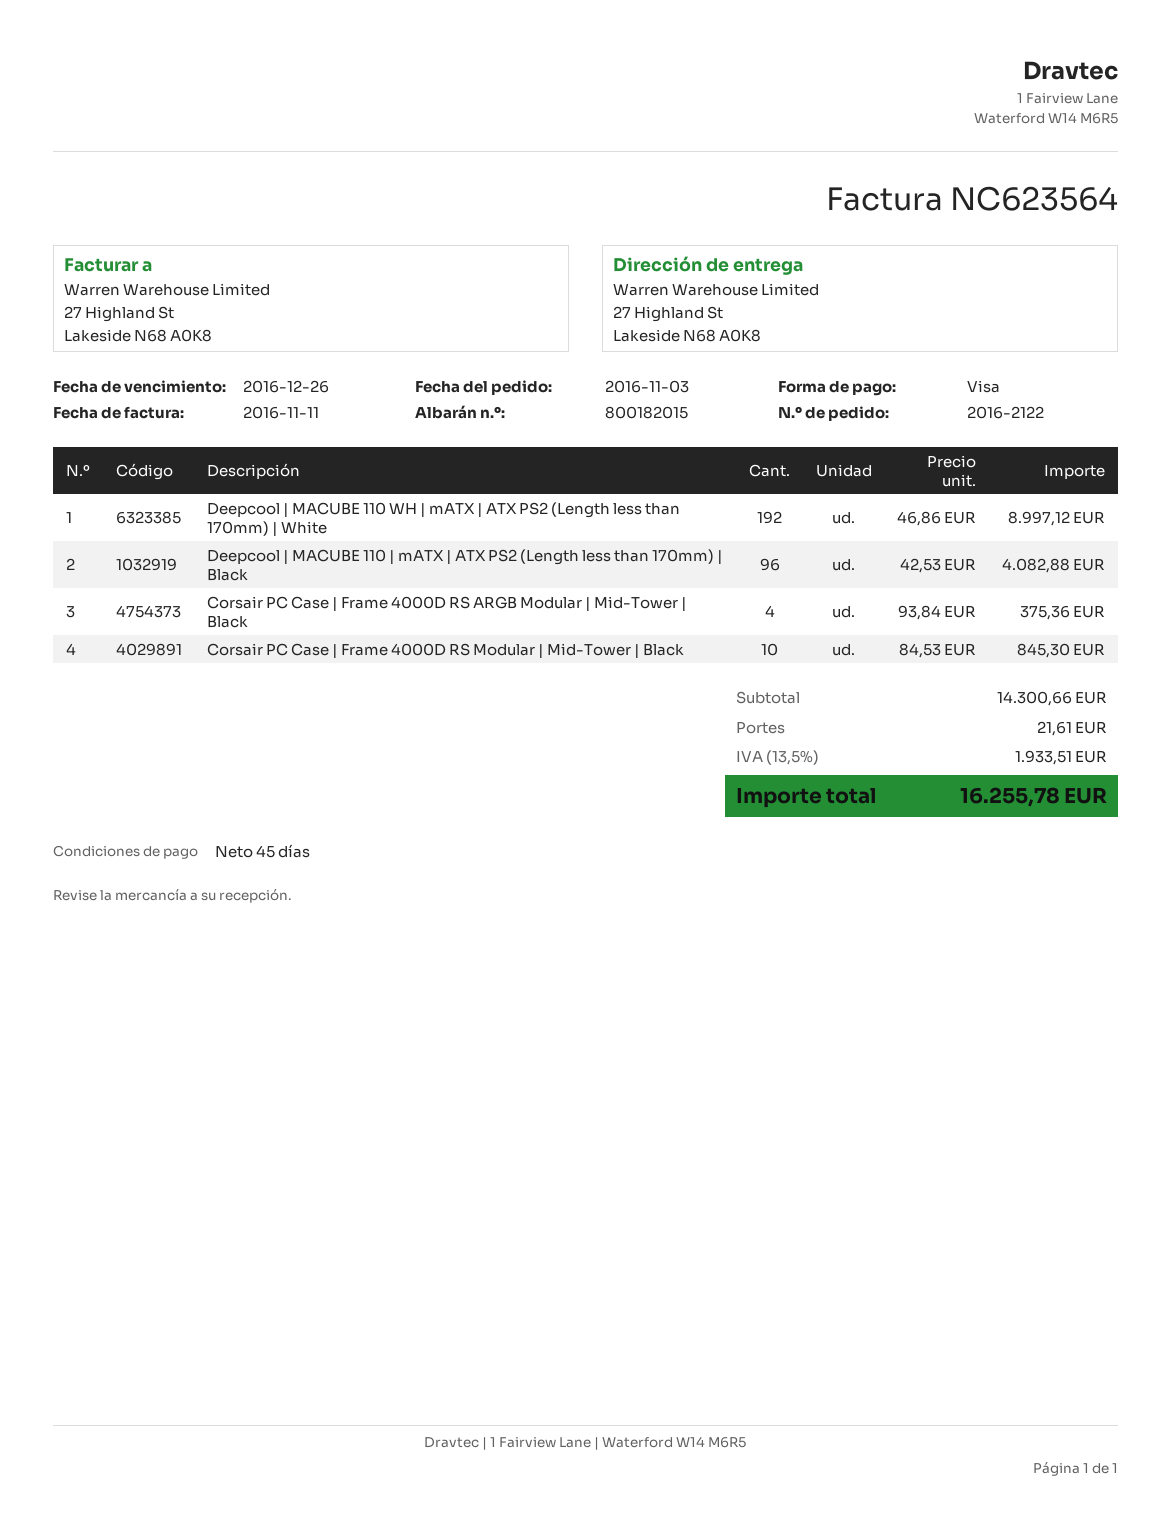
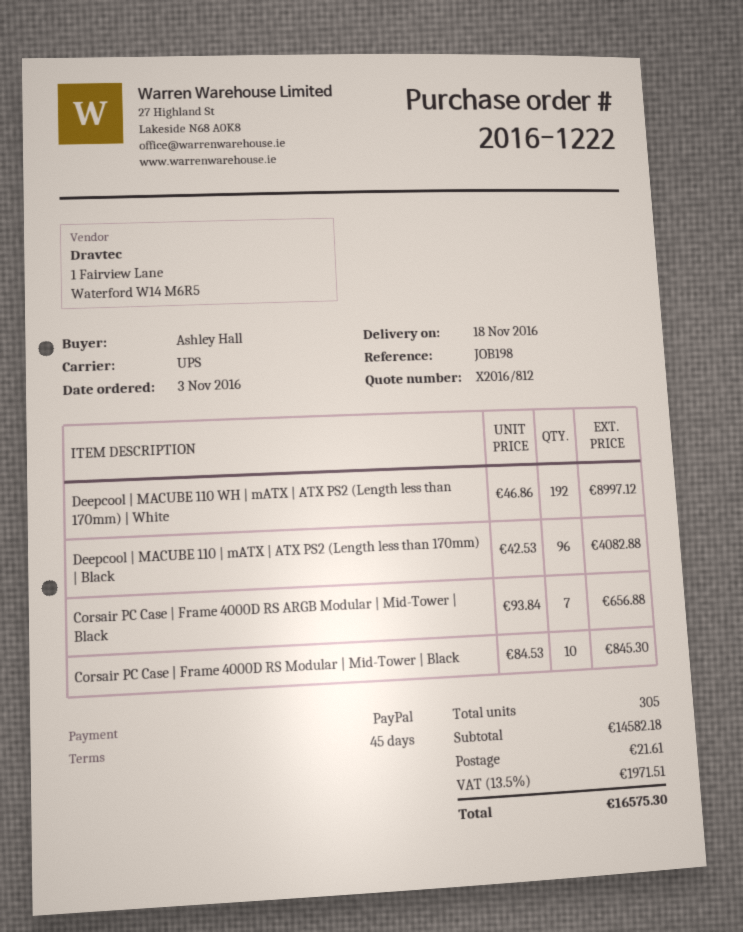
order number: 2016-2122 -> 2016-1222
payment method: Visa -> PayPal
Corsair PC Case | Frame 4000D RS ARGB Modular | Mid-Tower | Black: 4 x 93.84 = 375.36 -> 7 x 93.84 = 656.88
subtotal: 14300.66 -> 14582.18
tax: 13.5% = 1933.51 -> 13.5% = 1971.51
total: 16255.78 -> 16575.30

